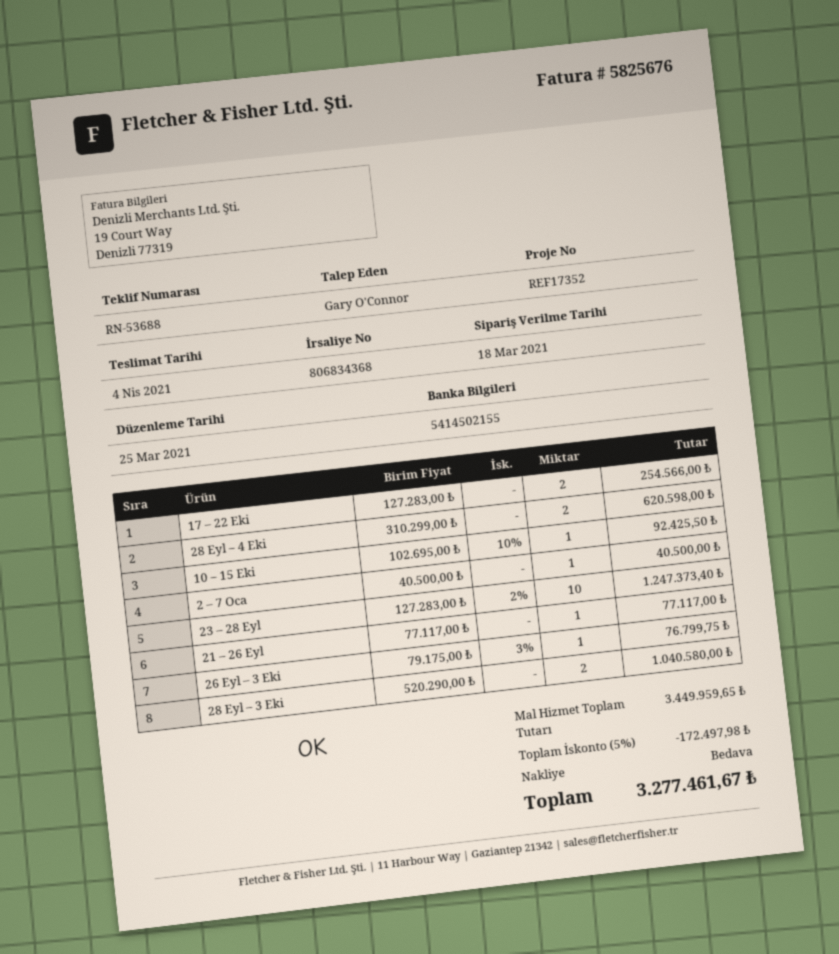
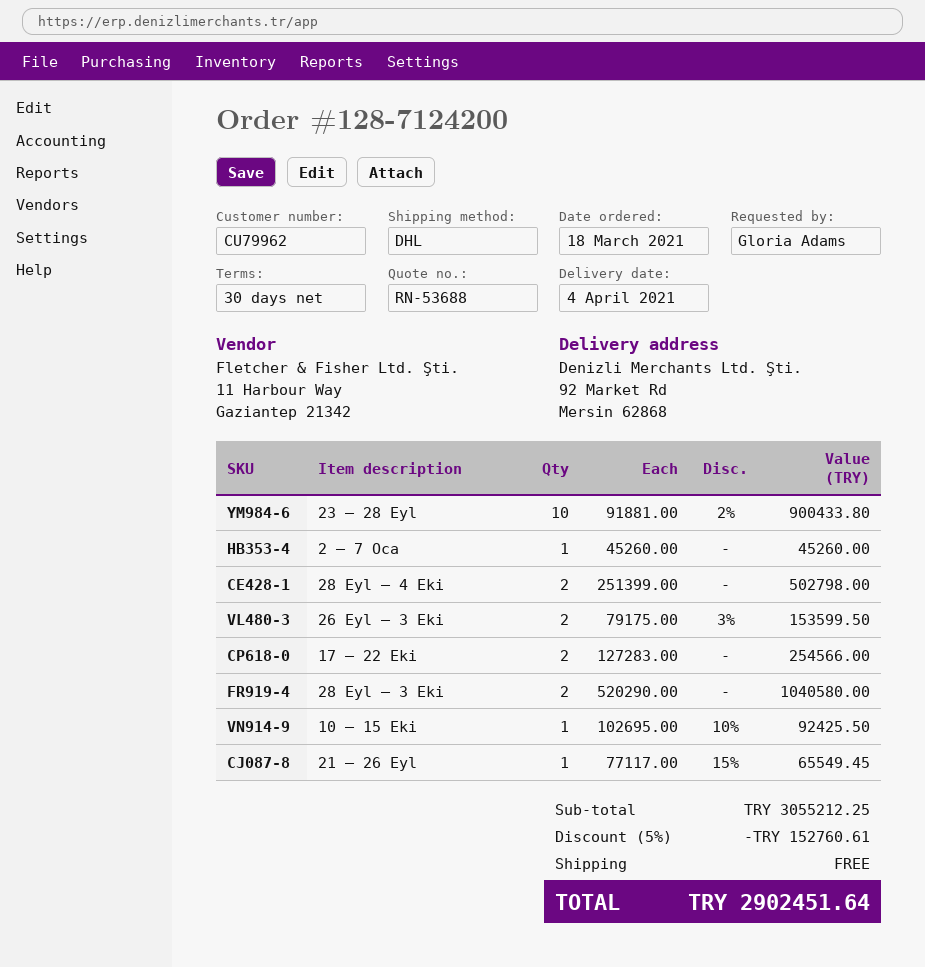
ordered by: Gary O'Connor -> Gloria Adams
28 Eyl – 4 Eki: 2 x 310299.00 = 620598.00 -> 2 x 251399.00 = 502798.00
2 – 7 Oca: 1 x 40500.00 = 40500.00 -> 1 x 45260.00 = 45260.00
23 – 28 Eyl: 10 x 127283.00 - 2% = 1247373.40 -> 10 x 91881.00 - 2% = 900433.80
21 – 26 Eyl: 1 x 77117.00 = 77117.00 -> 1 x 77117.00 - 15% = 65549.45
26 Eyl – 3 Eki: 1 x 79175.00 - 3% = 76799.75 -> 2 x 79175.00 - 3% = 153599.50
subtotal: 3449959.65 -> 3055212.25
discount: 5% = 172497.98 -> 5% = 152760.61
total: 3277461.67 -> 2902451.64

